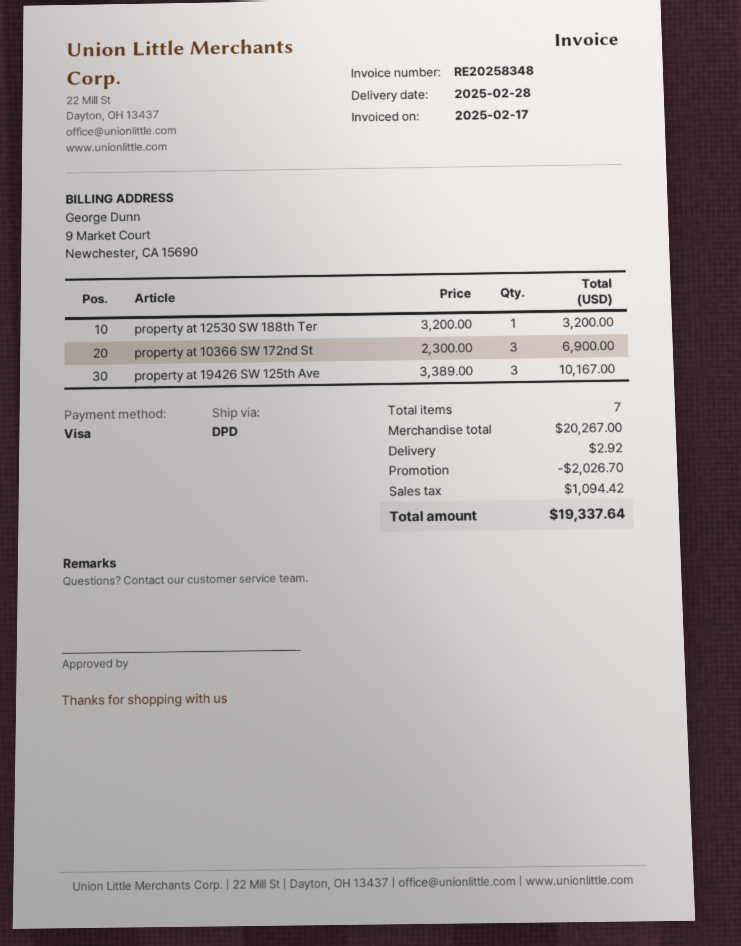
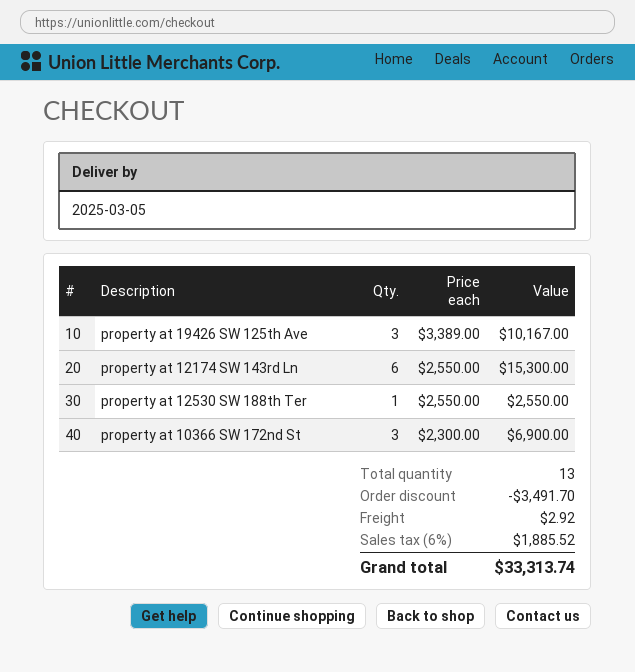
delivery date: 2025-02-28 -> 2025-03-05
property at 12530 SW 188th Ter: 1 x 3200.00 = 3200.00 -> 1 x 2550.00 = 2550.00
property at 12174 SW 143rd Ln: none -> 6 x 2550.00 = 15300.00
total quantity: 7 -> 13
discount: 2026.70 -> 3491.70
tax: 1094.42 -> 1885.52
total: 19337.64 -> 33313.74

